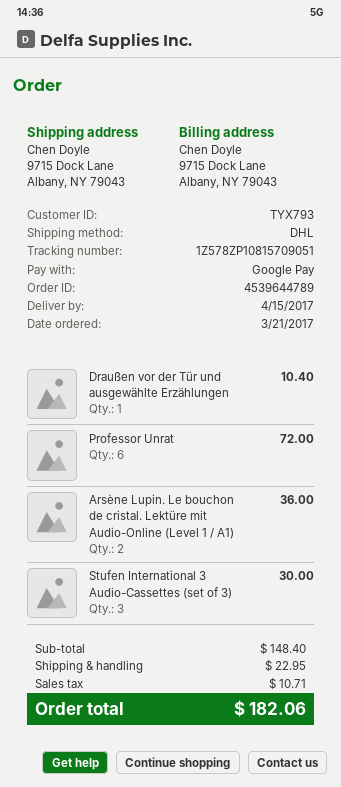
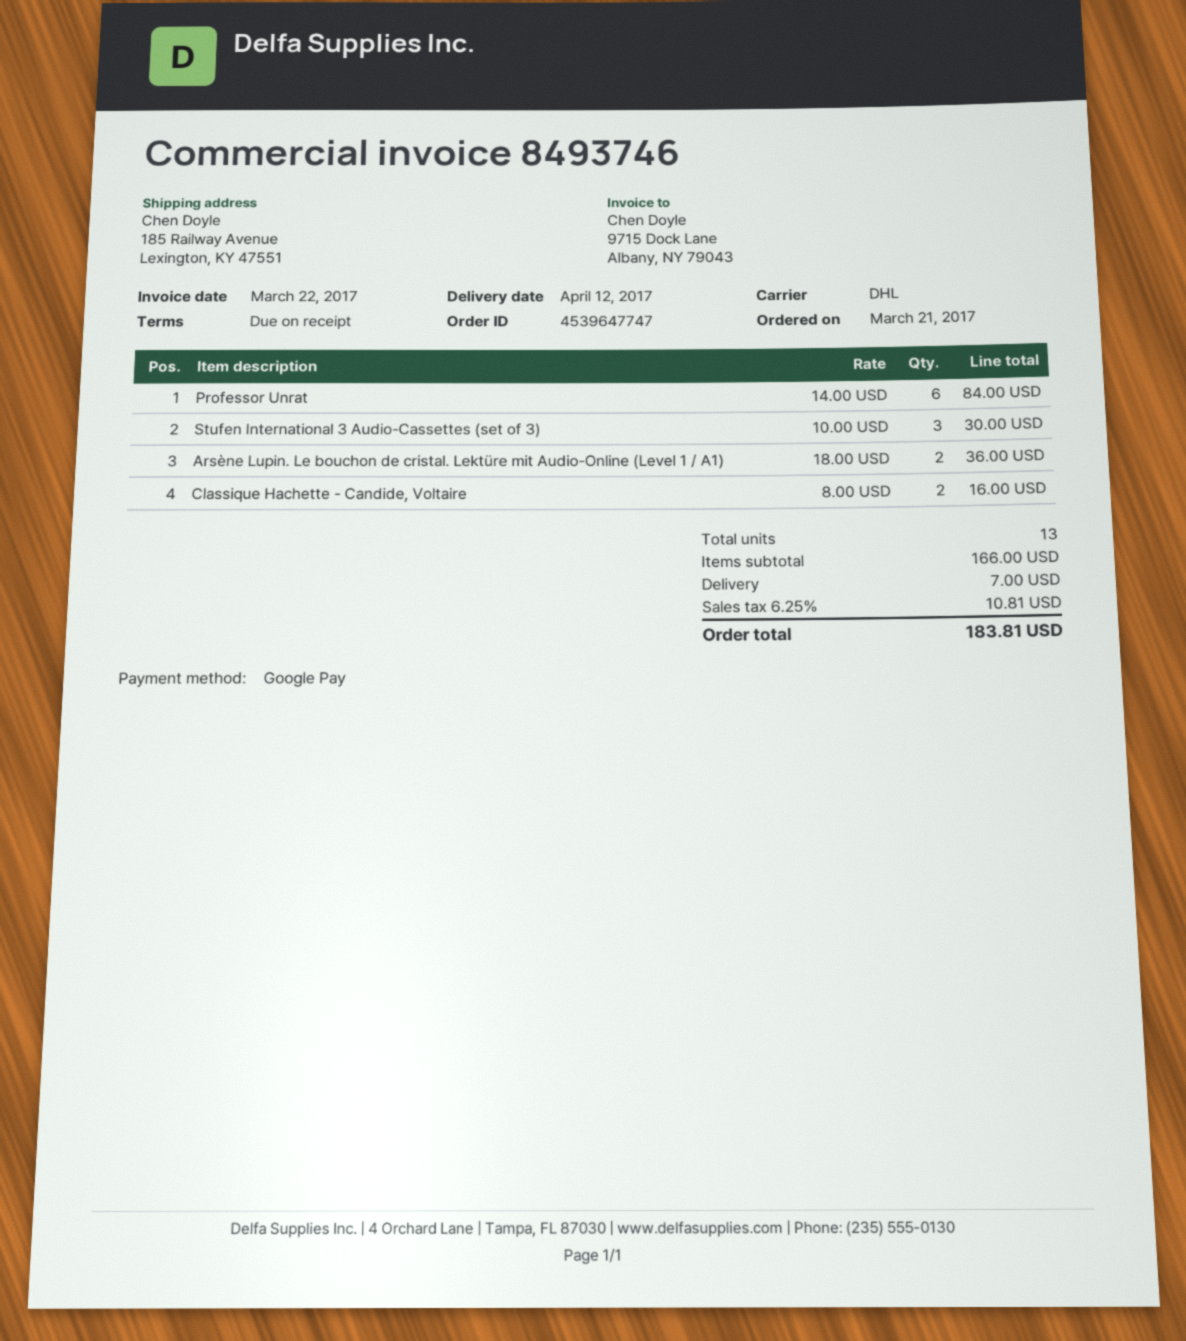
order number: 4539644789 -> 4539647747
delivery date: 2017-04-15 -> 2017-04-12
ship to: 9715 Dock Lane, Albany, NY 79043 -> 185 Railway Avenue, Lexington, KY 47551
Draußen vor der Tür und ausgewählte Erzählungen: 1 for 10.40 -> none
Professor Unrat: 6 for 72.00 -> 6 for 84.00
Classique Hachette - Candide, Voltaire: none -> 2 for 16.00
subtotal: 148.40 -> 166.00
shipping: 22.95 -> 7.00
tax: 10.71 -> 10.81
total: 182.06 -> 183.81

